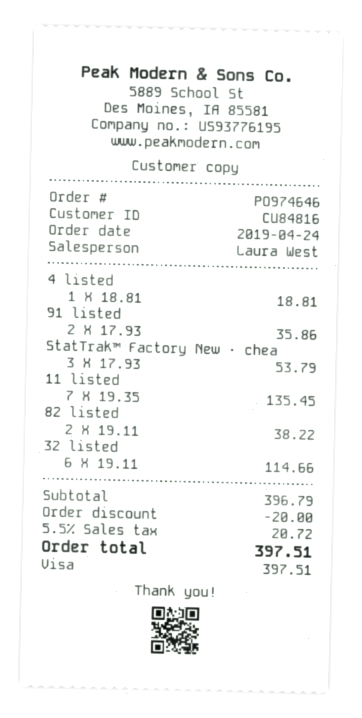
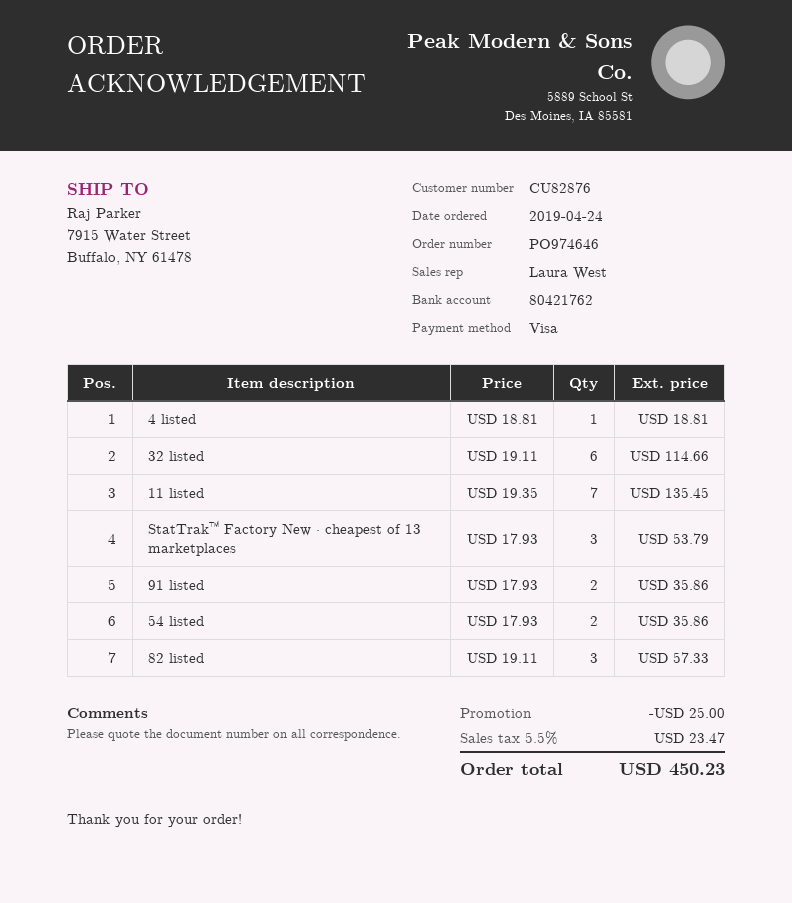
customer number: CU84816 -> CU82876
82 listed: 2 x 19.11 = 38.22 -> 3 x 19.11 = 57.33
54 listed: none -> 2 x 17.93 = 35.86
discount: 20.00 -> 25.00
tax: 5.5% = 20.72 -> 5.5% = 23.47
total: 397.51 -> 450.23

